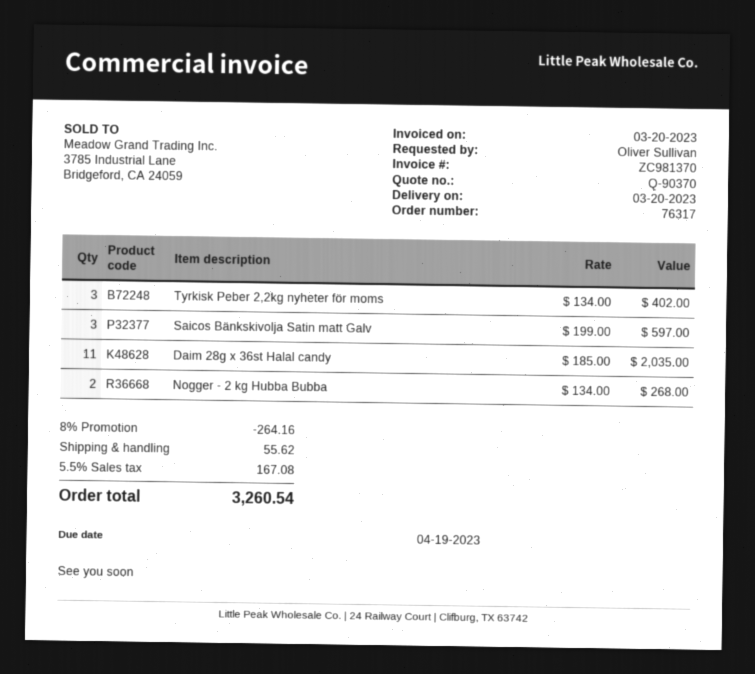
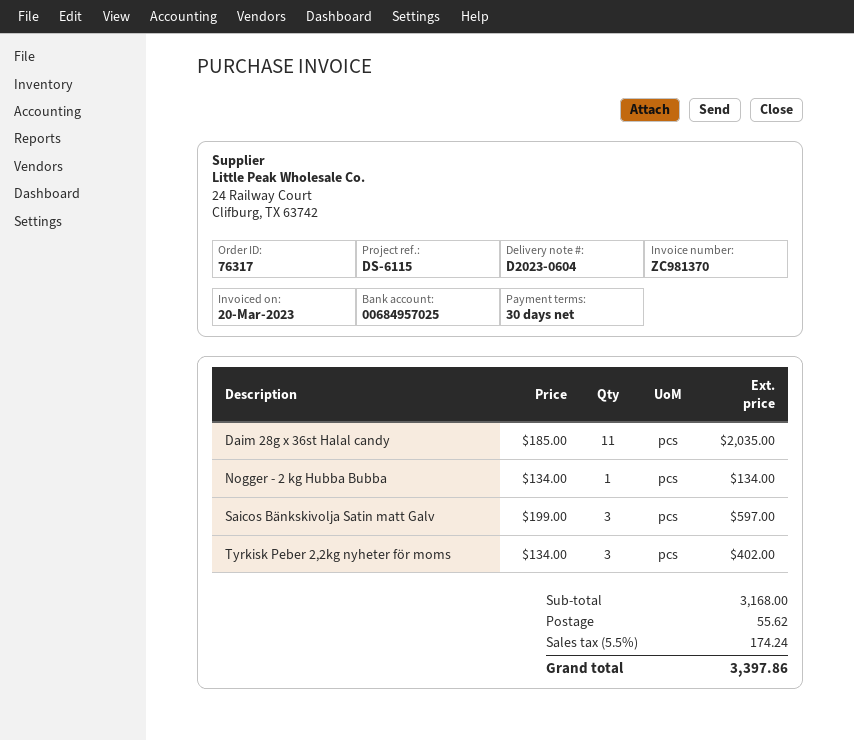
Nogger - 2 kg Hubba Bubba: 2 x 134.00 = 268.00 -> 1 x 134.00 = 134.00
discount: 8% = 264.16 -> none
tax: 5.5% = 167.08 -> 5.5% = 174.24
total: 3260.54 -> 3397.86

